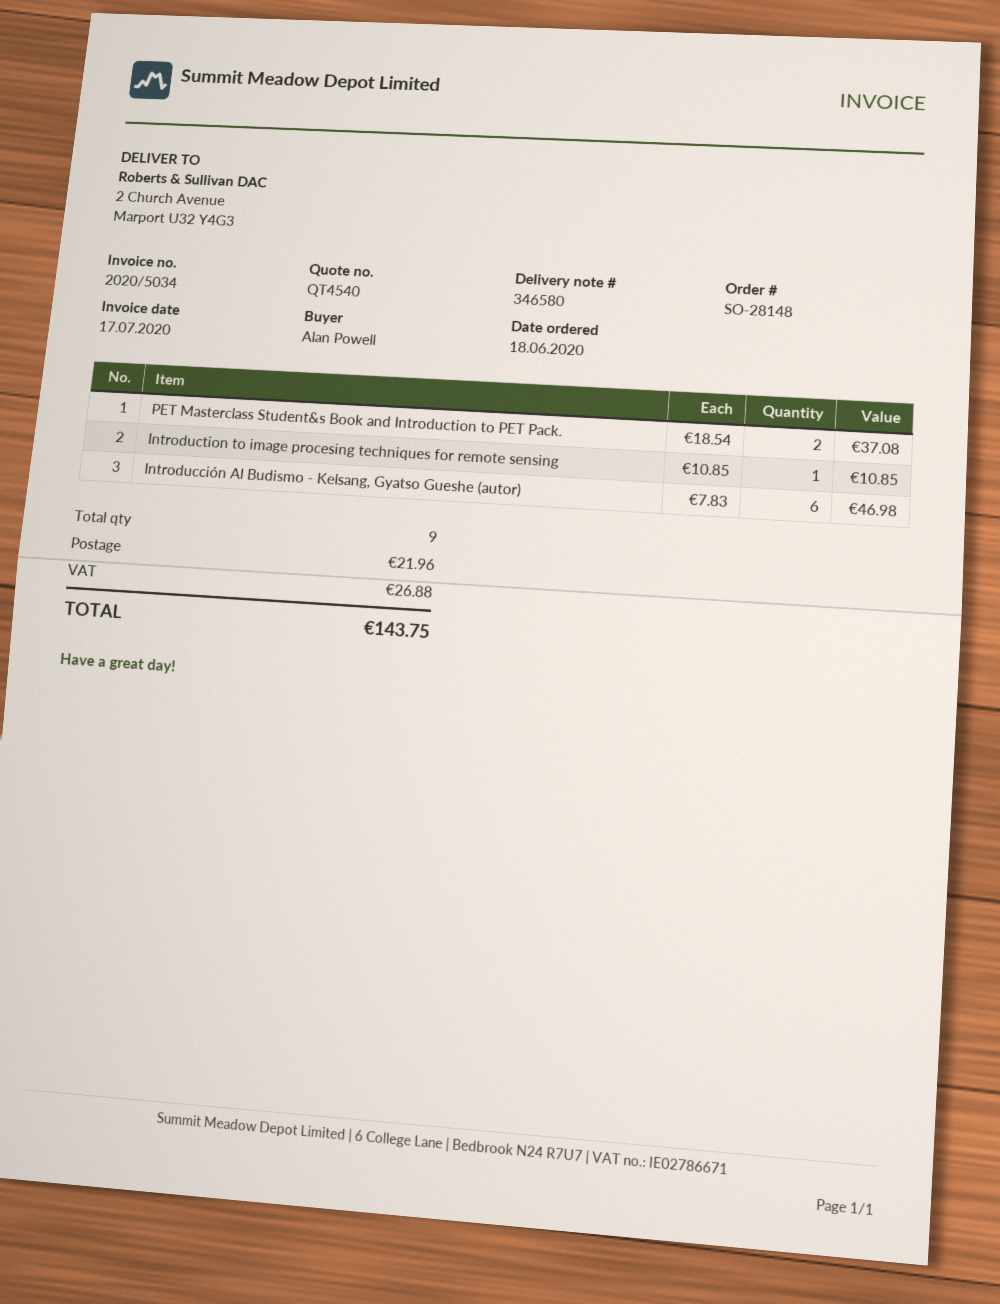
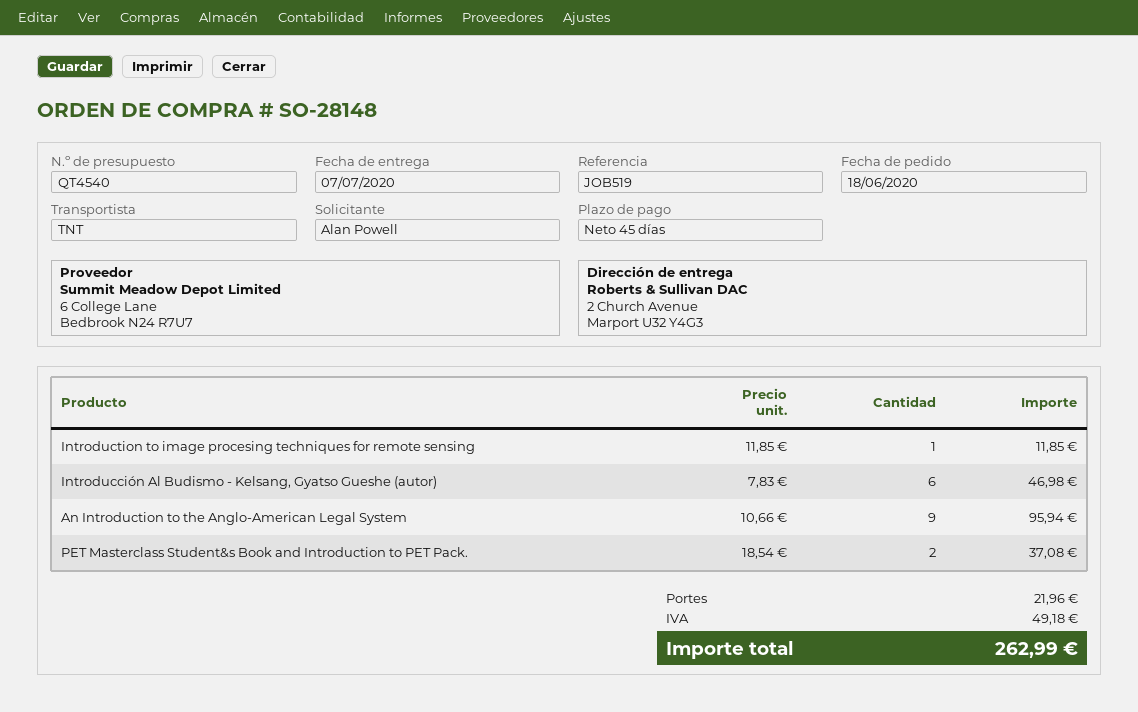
Introduction to image procesing techniques for remote sensing: 1 x 10.85 = 10.85 -> 1 x 11.85 = 11.85
An Introduction to the Anglo-American Legal System: none -> 9 x 10.66 = 95.94
tax: 26.88 -> 49.18
total: 143.75 -> 262.99

